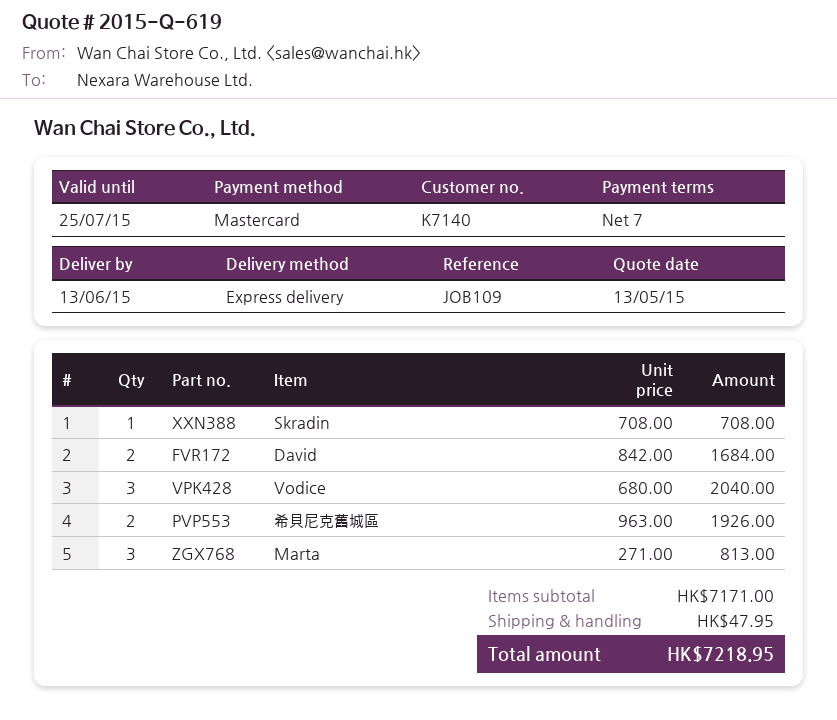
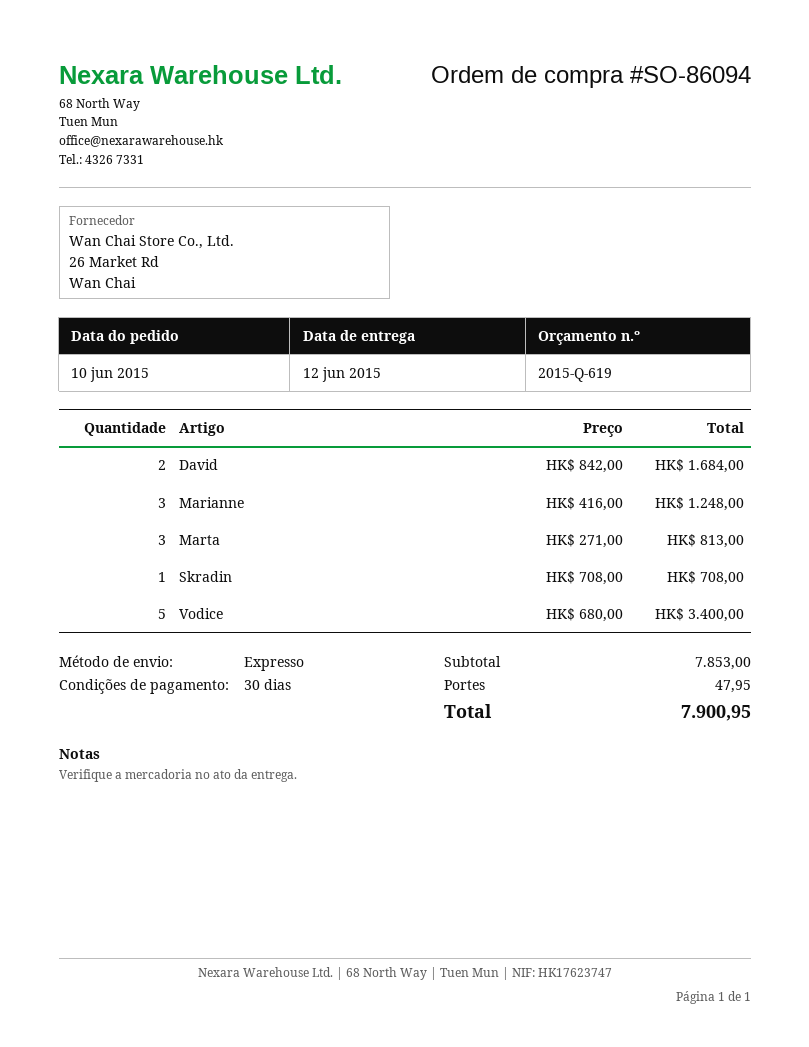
delivery date: 2015-06-13 -> 2015-06-12
payment terms: 7 days -> 30 days
Vodice: 3 x 680.00 = 2040.00 -> 5 x 680.00 = 3400.00
希貝尼克舊城區: 2 x 963.00 = 1926.00 -> none
Marianne: none -> 3 x 416.00 = 1248.00
subtotal: 7171.00 -> 7853.00
total: 7218.95 -> 7900.95

